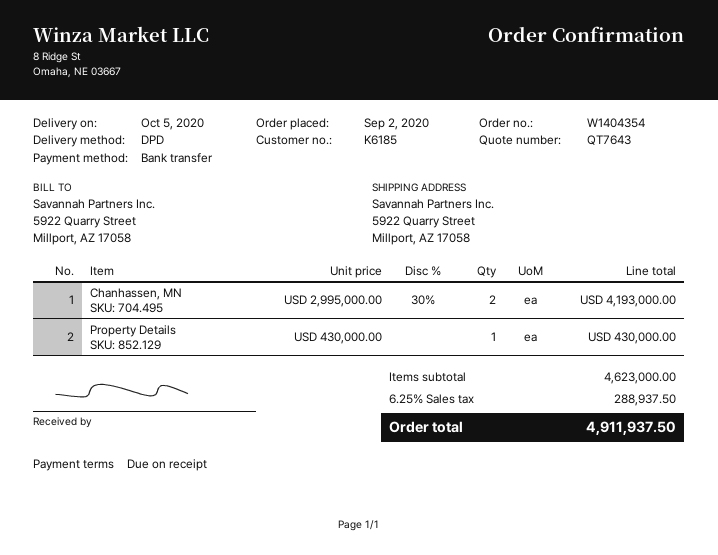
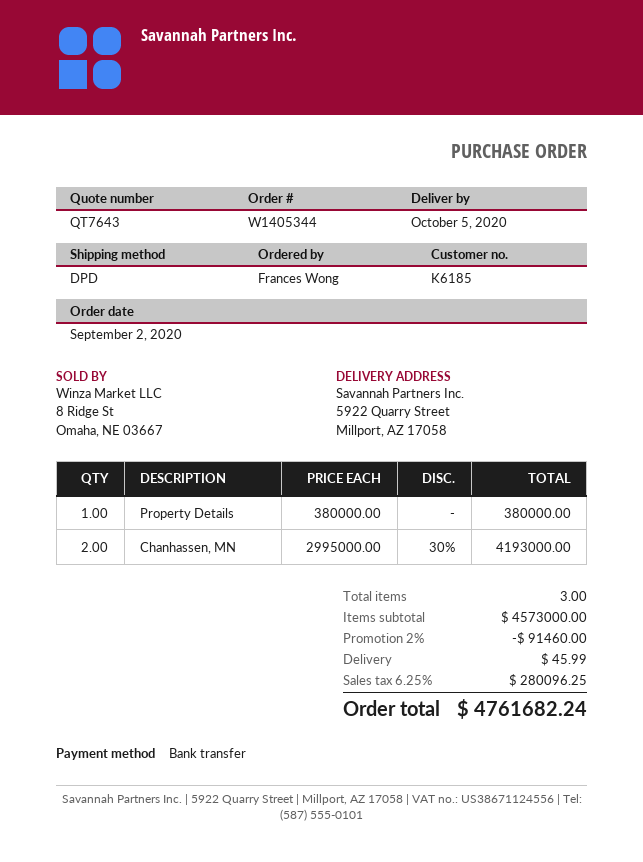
order number: W1404354 -> W1405344
Property Details: 1 x 430000.00 = 430000.00 -> 1 x 380000.00 = 380000.00
subtotal: 4623000.00 -> 4573000.00
discount: none -> 2% = 91460.00
shipping: none -> 45.99
tax: 6.25% = 288937.50 -> 6.25% = 280096.25
total: 4911937.50 -> 4761682.24

